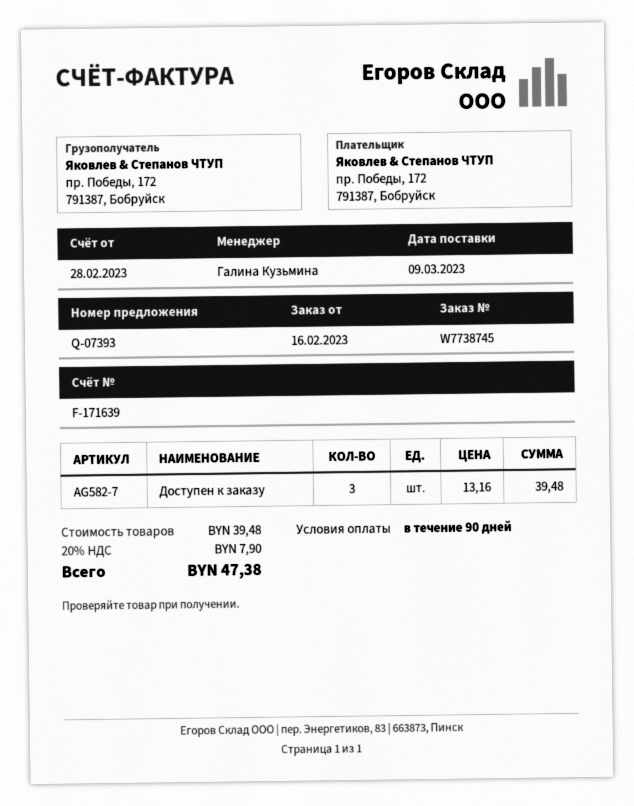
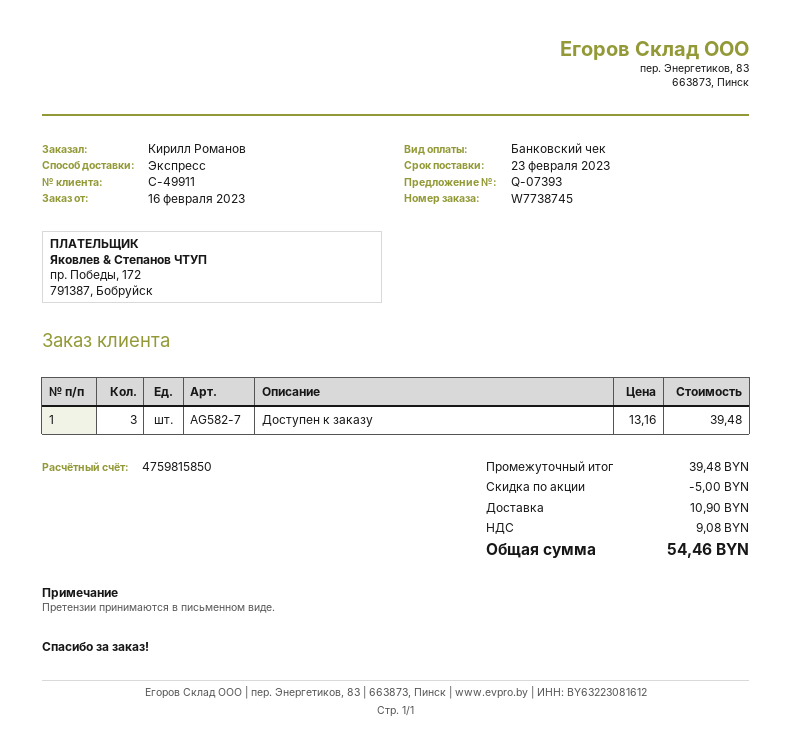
delivery date: 2023-03-09 -> 2023-02-23
discount: none -> 5.00
shipping: none -> 10.90
tax: 7.90 -> 9.08
total: 47.38 -> 54.46

